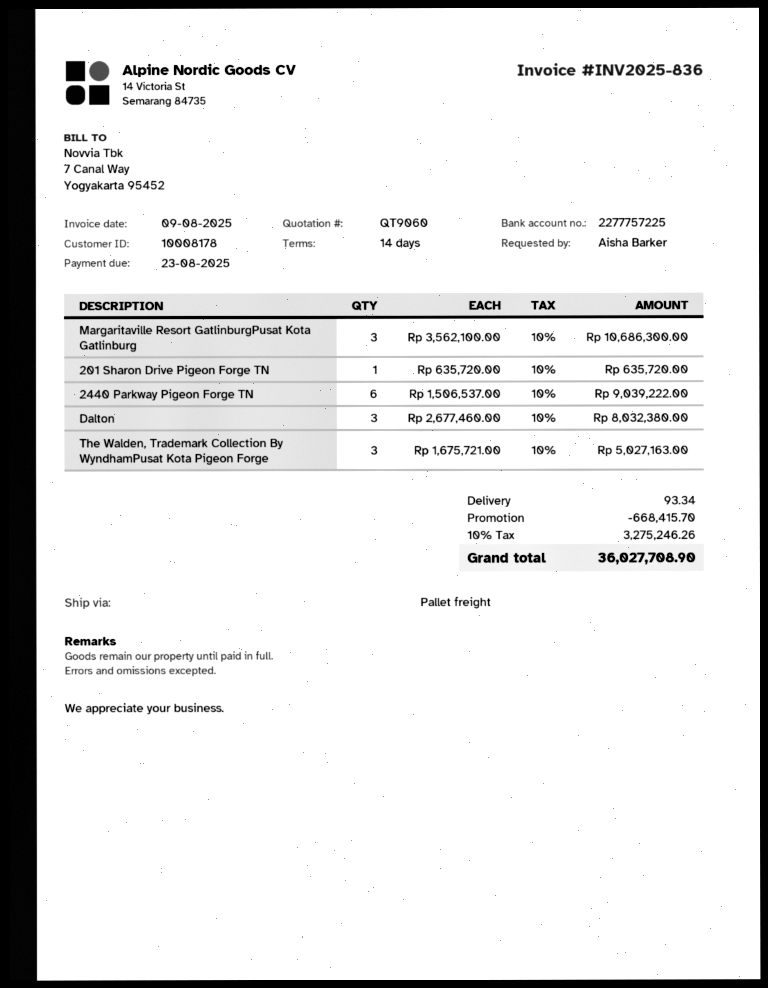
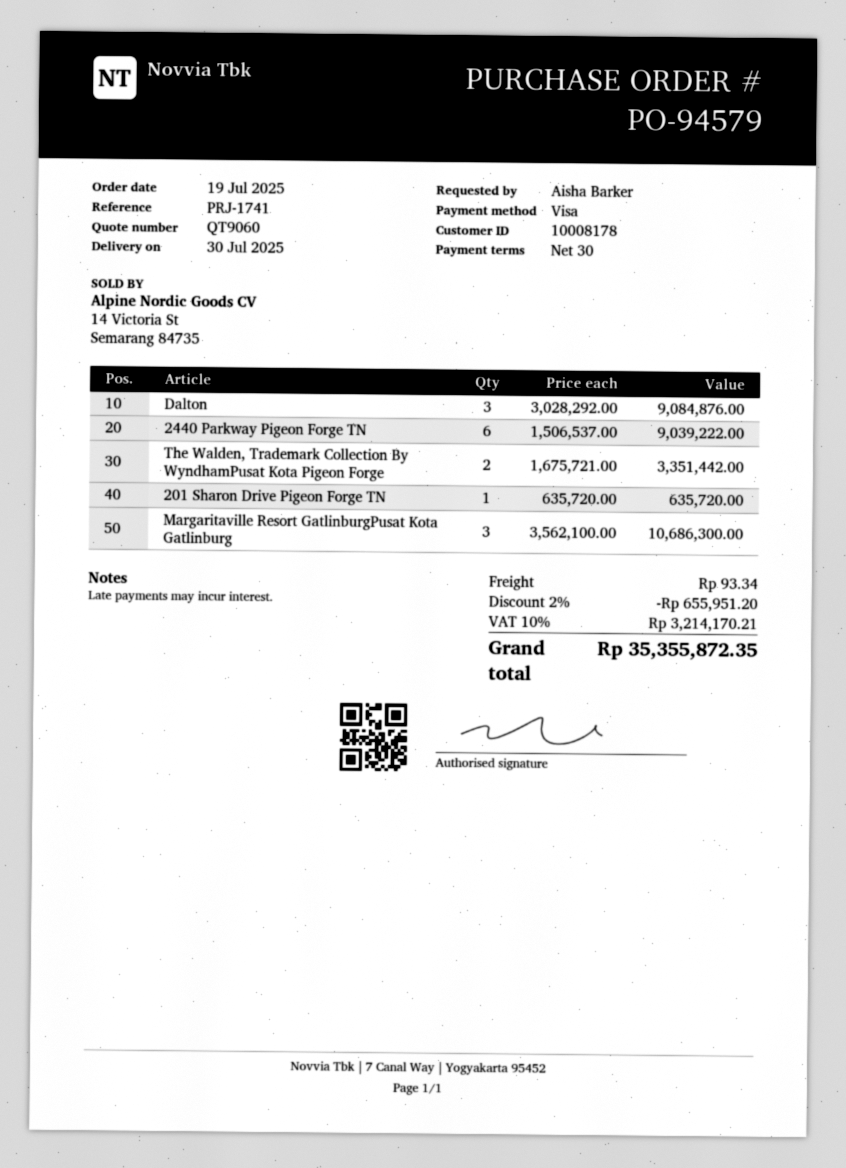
payment terms: 14 days -> 30 days
Dalton: 3 x 2677460.00 = 8032380.00 -> 3 x 3028292.00 = 9084876.00
The Walden, Trademark Collection By WyndhamPusat Kota Pigeon Forge: 3 x 1675721.00 = 5027163.00 -> 2 x 1675721.00 = 3351442.00
discount: 668415.70 -> 655951.20
tax: 10% = 3275246.26 -> 10% = 3214170.21
total: 36027708.90 -> 35355872.35

